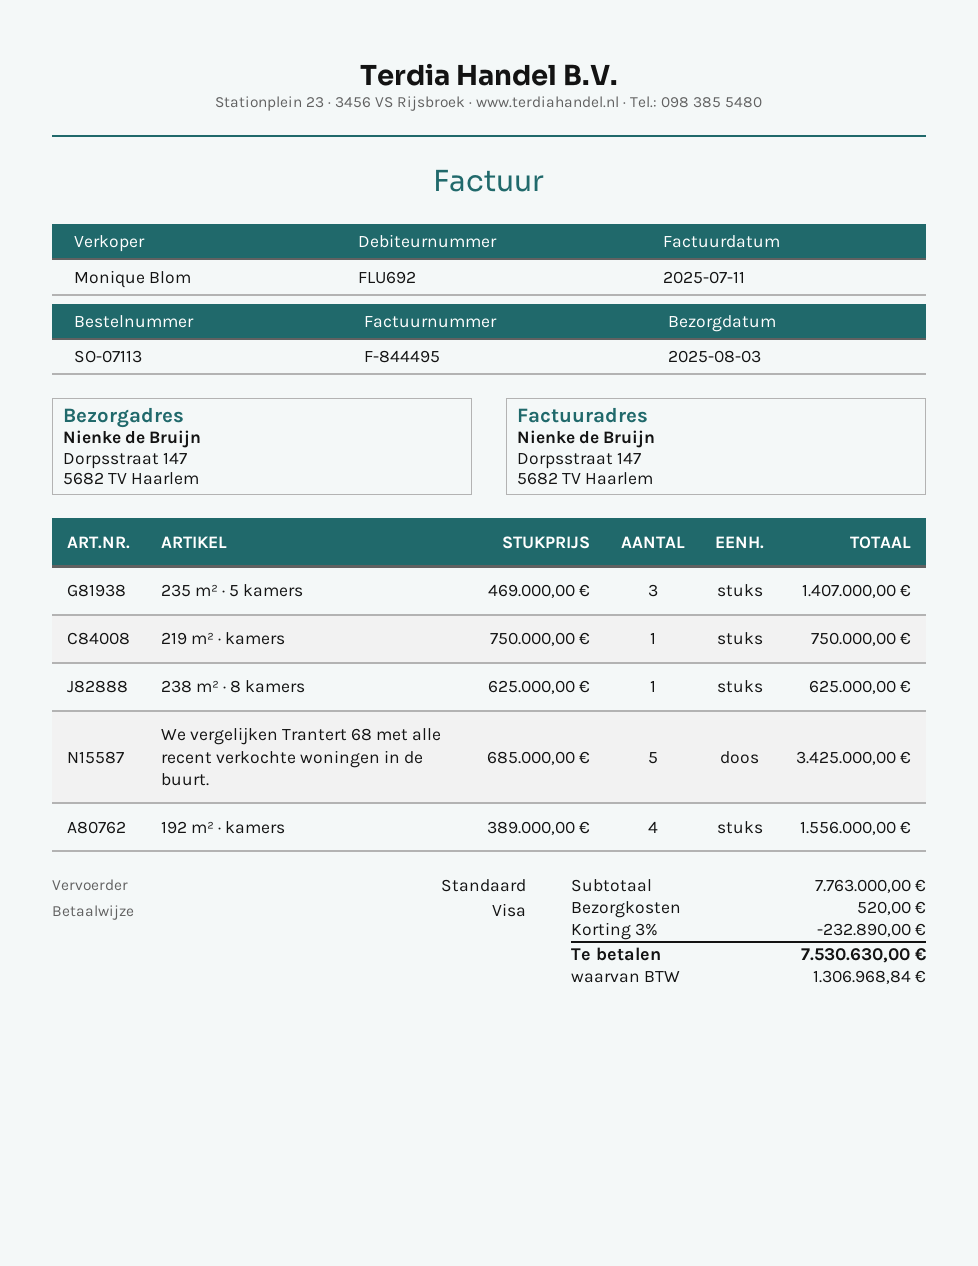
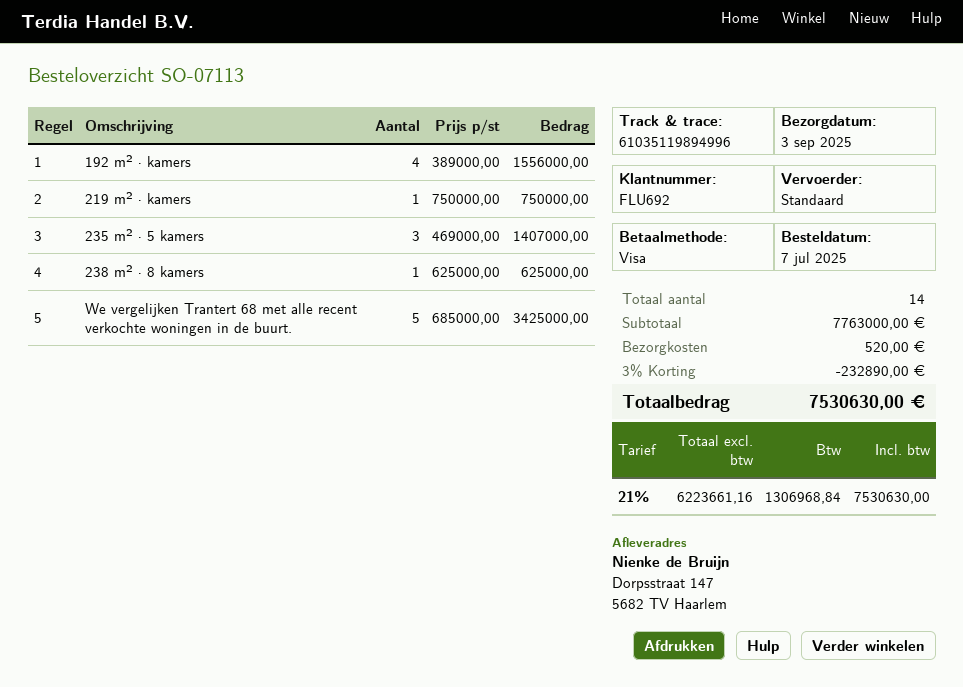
delivery date: 2025-08-03 -> 2025-09-03

